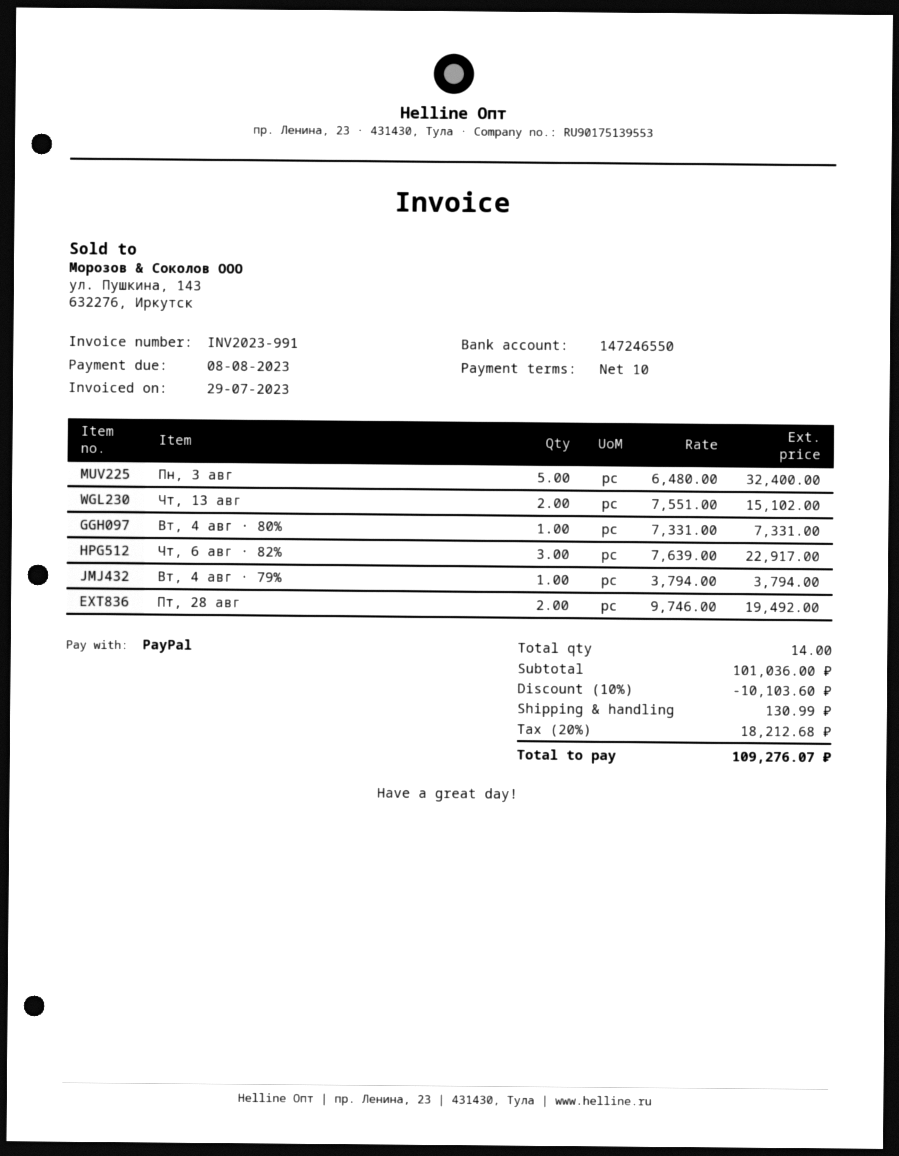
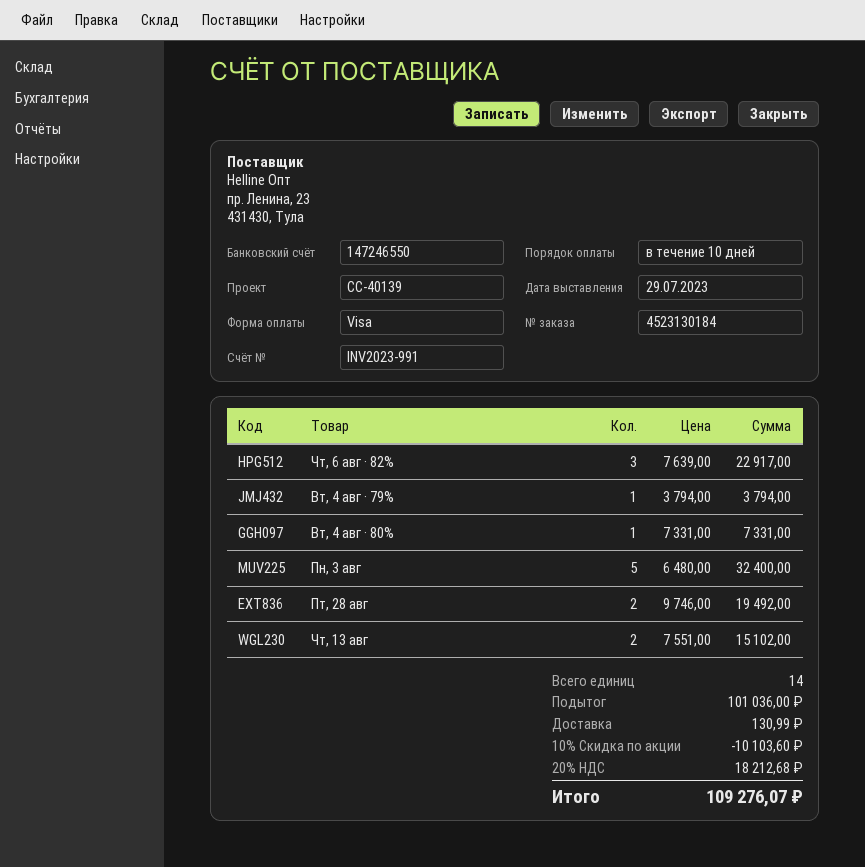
payment method: PayPal -> Visa

